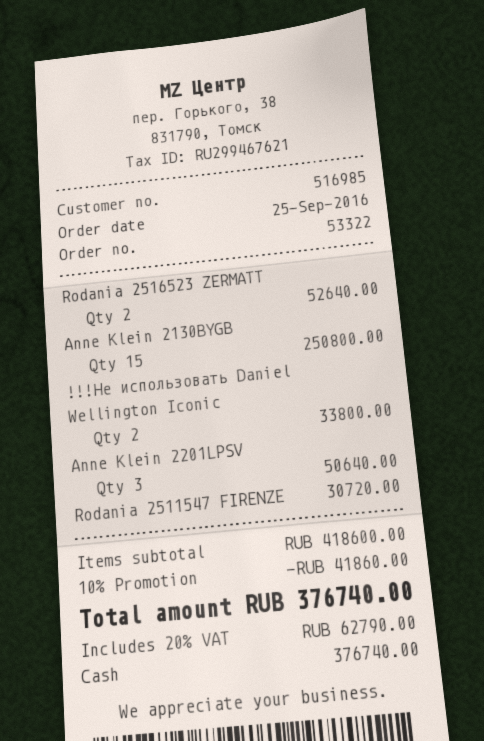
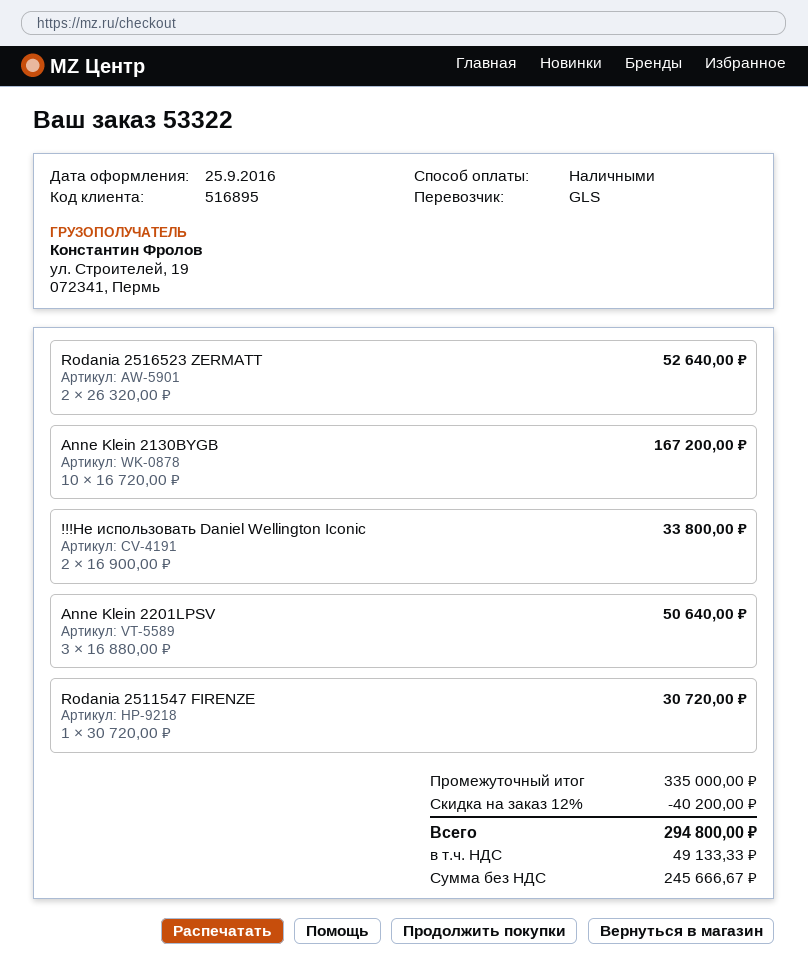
customer number: 516985 -> 516895
Anne Klein 2130BYGB: 15 for 250800.00 -> 10 for 167200.00
subtotal: 418600.00 -> 335000.00
discount: 10% = 41860.00 -> 12% = 40200.00
tax: 62790.00 -> 49133.33
total: 376740.00 -> 294800.00

